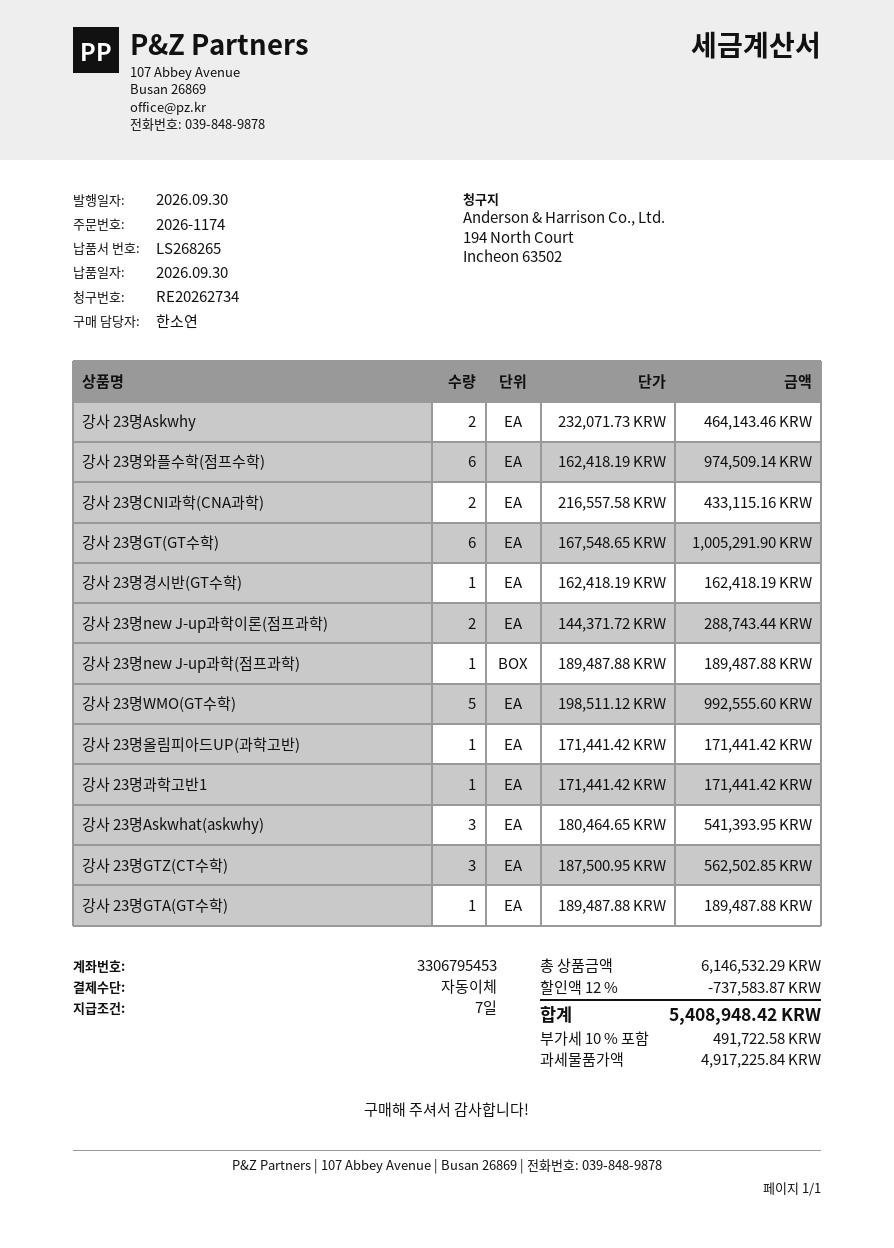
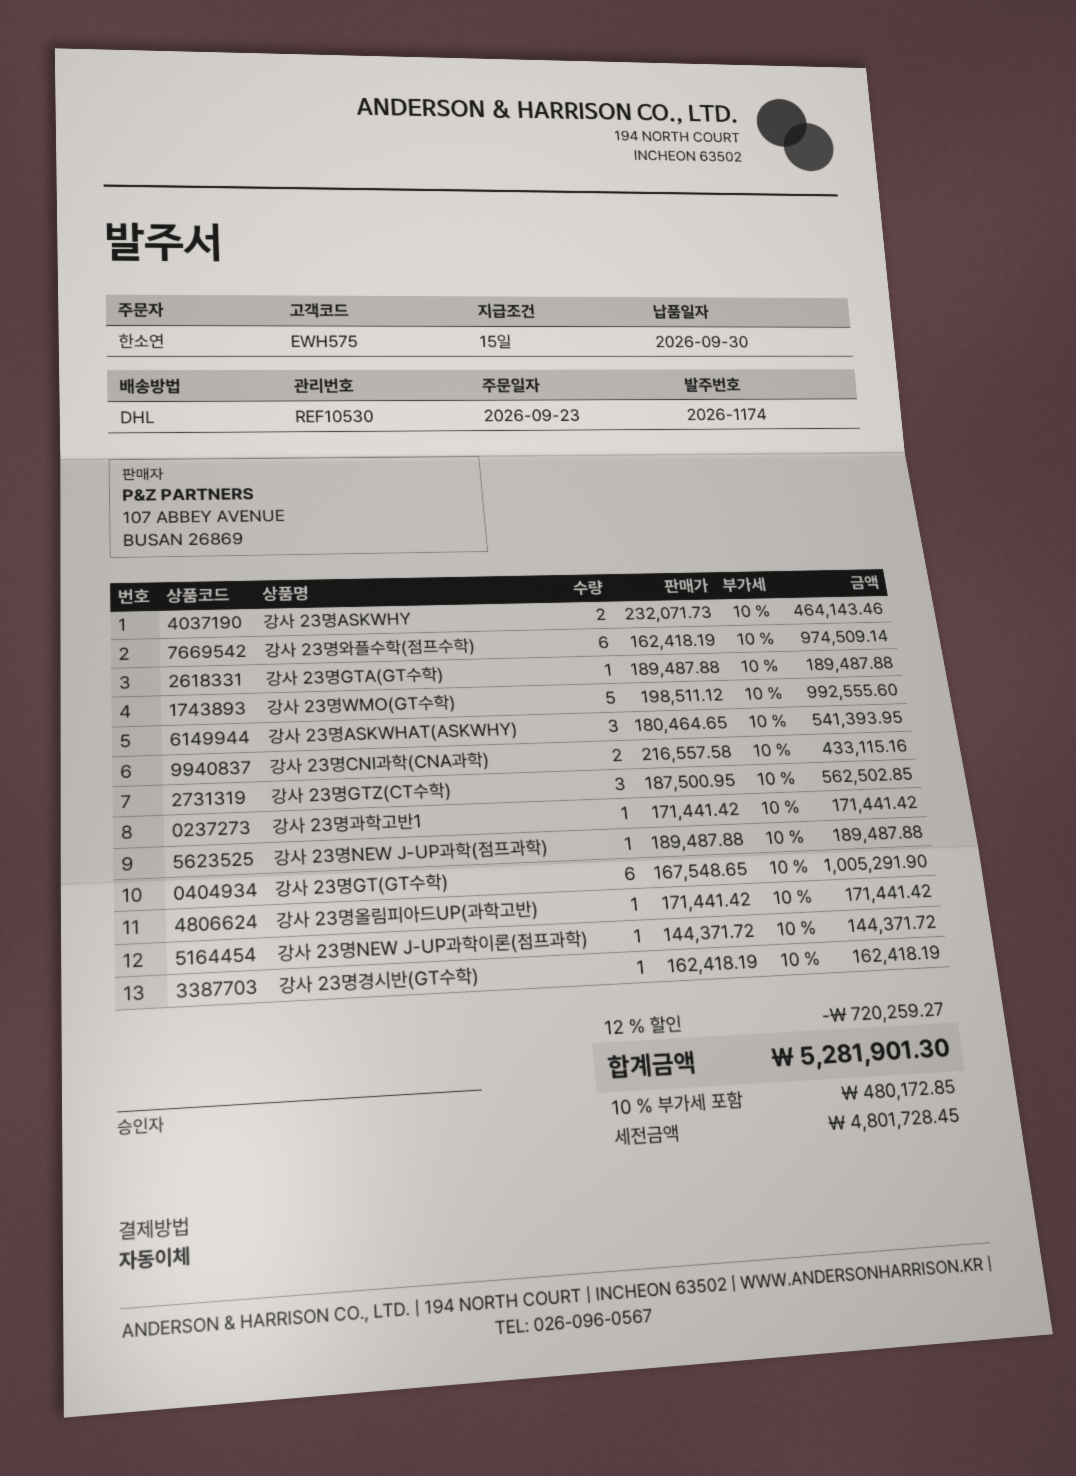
payment terms: 7 days -> 15 days
강사 23명new J-up과학이론(점프과학): 2 x 144371.72 = 288743.44 -> 1 x 144371.72 = 144371.72
discount: 12% = 737583.87 -> 12% = 720259.27
net: 4917225.84 -> 4801728.45
tax: 10% = 491722.58 -> 10% = 480172.85
total: 5408948.42 -> 5281901.30

